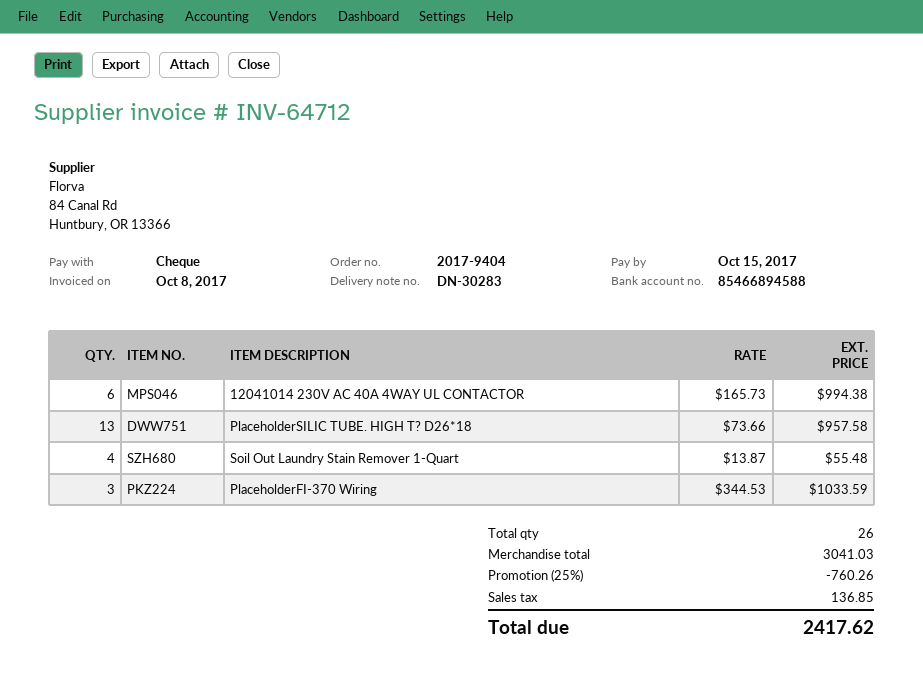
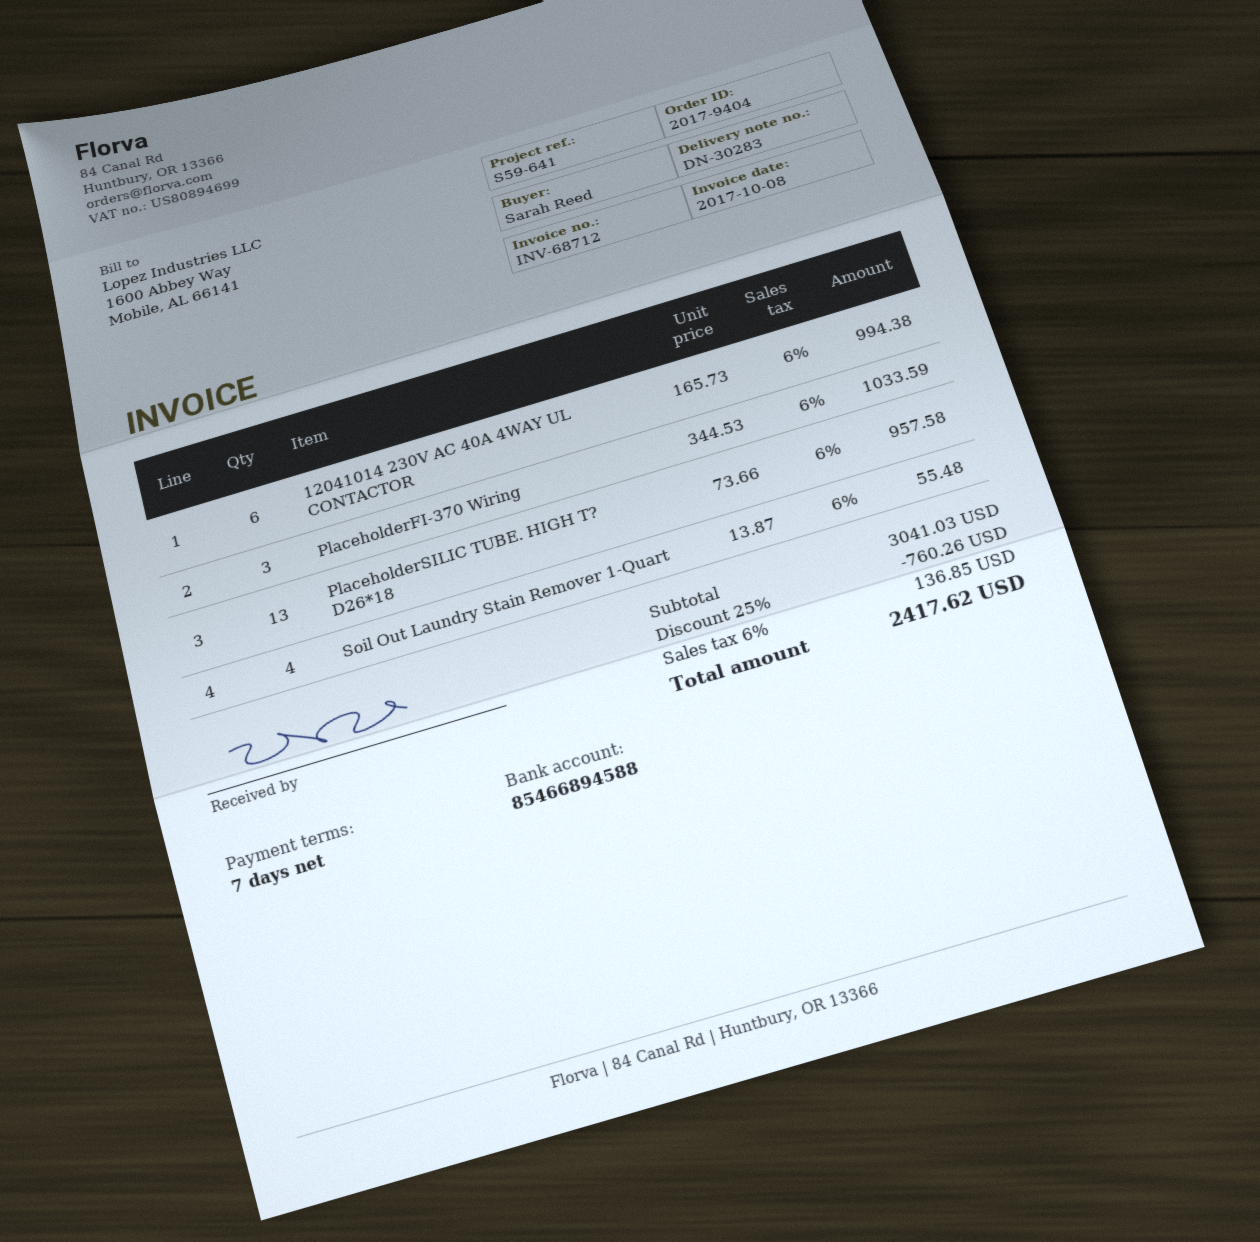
invoice number: INV-64712 -> INV-68712

